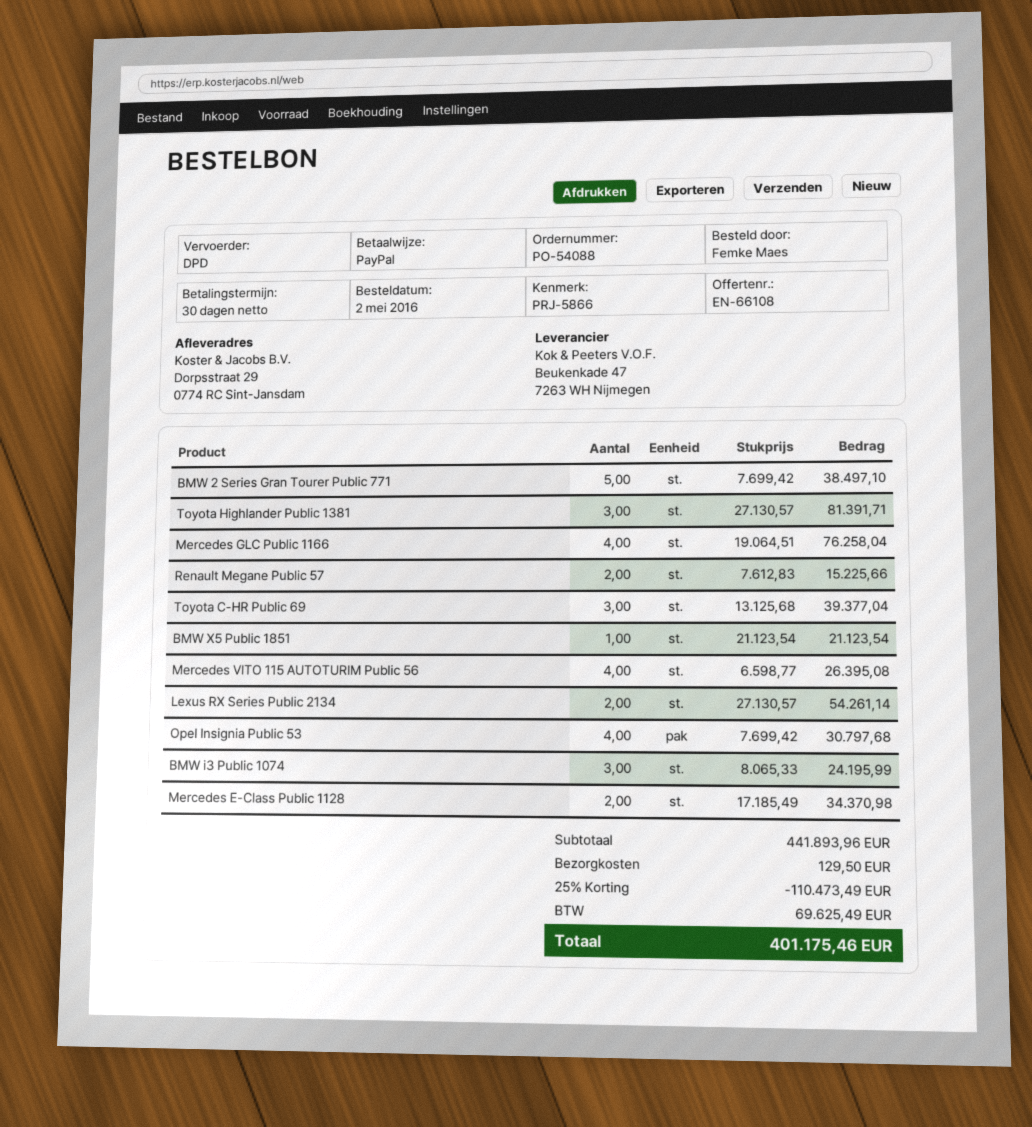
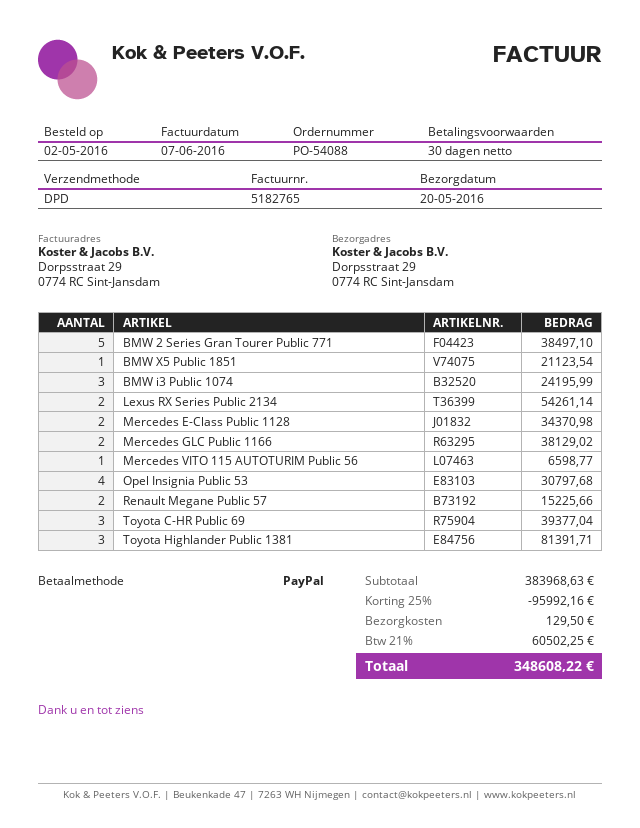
Mercedes GLC Public 1166: 4 for 76258.04 -> 2 for 38129.02
Mercedes VITO 115 AUTOTURIM Public 56: 4 for 26395.08 -> 1 for 6598.77
subtotal: 441893.96 -> 383968.63
discount: 25% = 110473.49 -> 25% = 95992.16
tax: 69625.49 -> 60502.25
total: 401175.46 -> 348608.22

